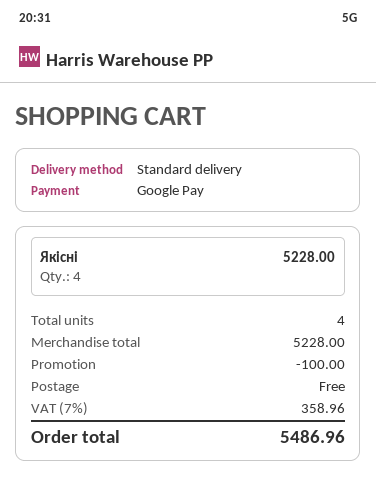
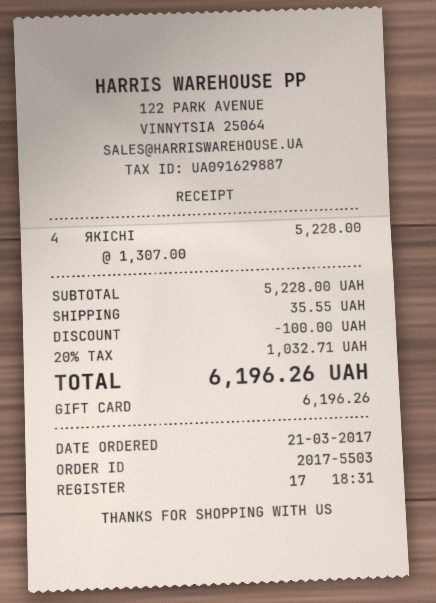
payment method: Google Pay -> gift card
shipping: 0.00 -> 35.55
tax: 7% = 358.96 -> 20% = 1032.71
total: 5486.96 -> 6196.26

